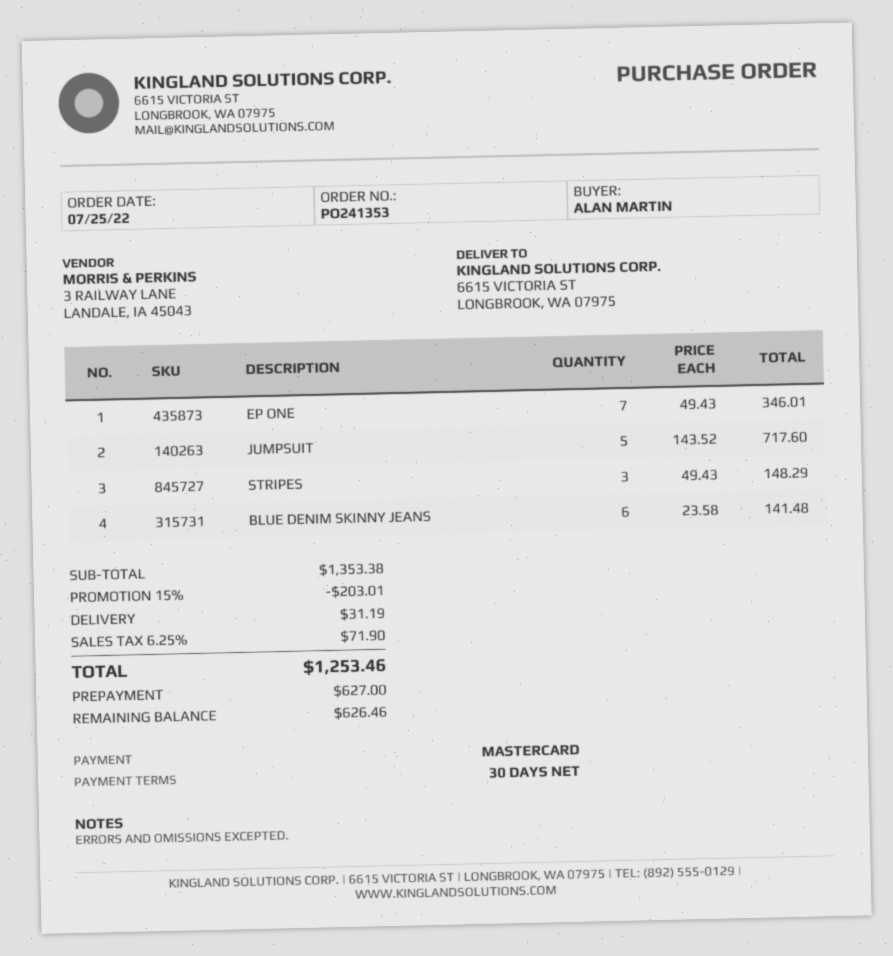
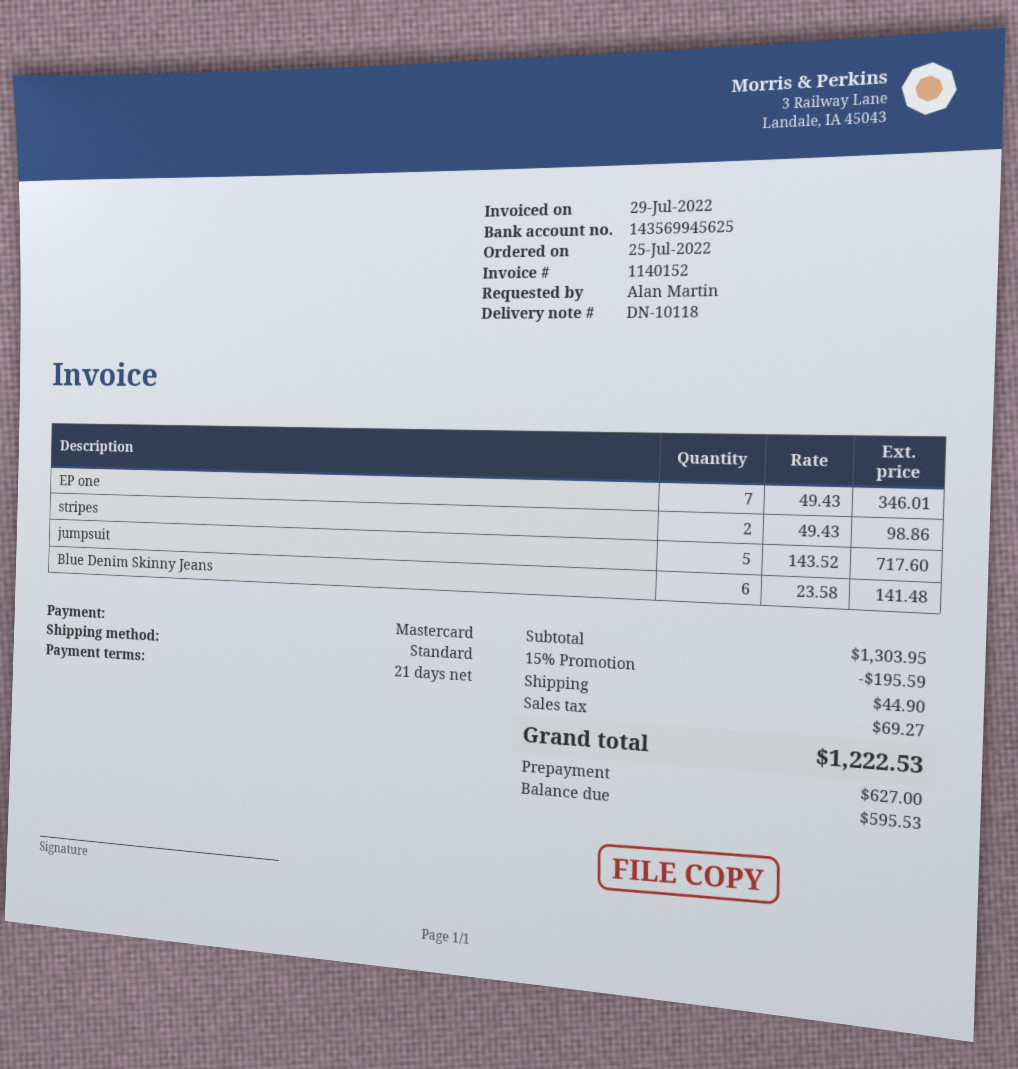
payment terms: 30 days -> 21 days
STRIPES: 3 x 49.43 = 148.29 -> 2 x 49.43 = 98.86
subtotal: 1353.38 -> 1303.95
discount: 15% = 203.01 -> 15% = 195.59
shipping: 31.19 -> 44.90
tax: 71.90 -> 69.27
total: 1253.46 -> 1222.53
balance: 626.46 -> 595.53

